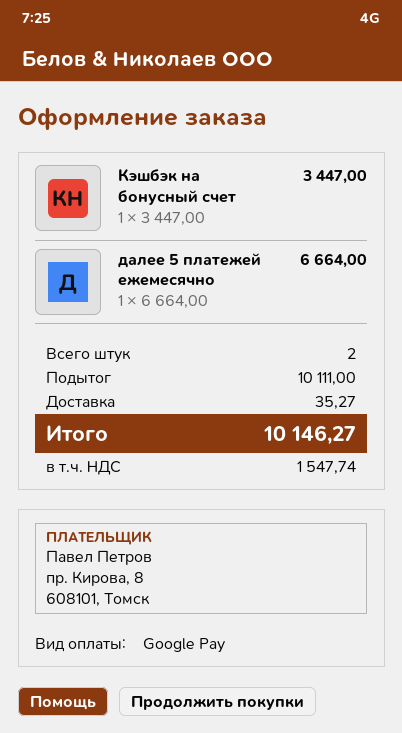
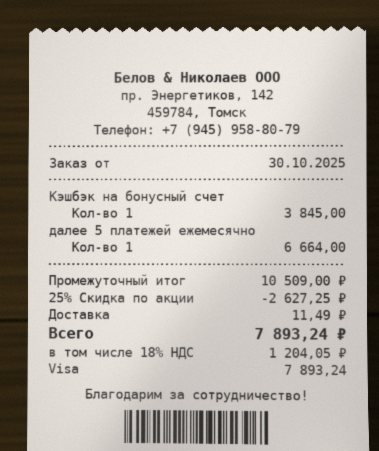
payment method: Google Pay -> Visa
Кэшбэк на бонусный счет: 1 for 3447.00 -> 1 for 3845.00
subtotal: 10111.00 -> 10509.00
discount: none -> 25% = 2627.25
shipping: 35.27 -> 11.49
tax: 1547.74 -> 1204.05
total: 10146.27 -> 7893.24

